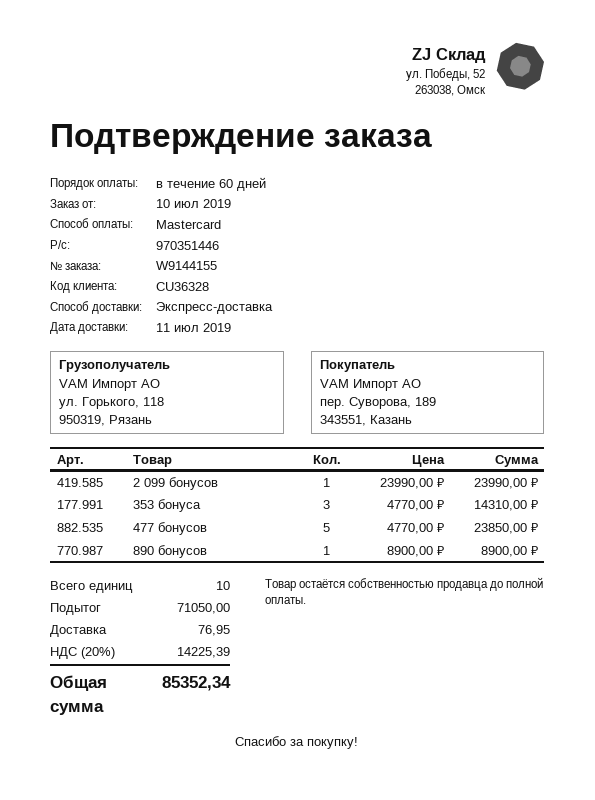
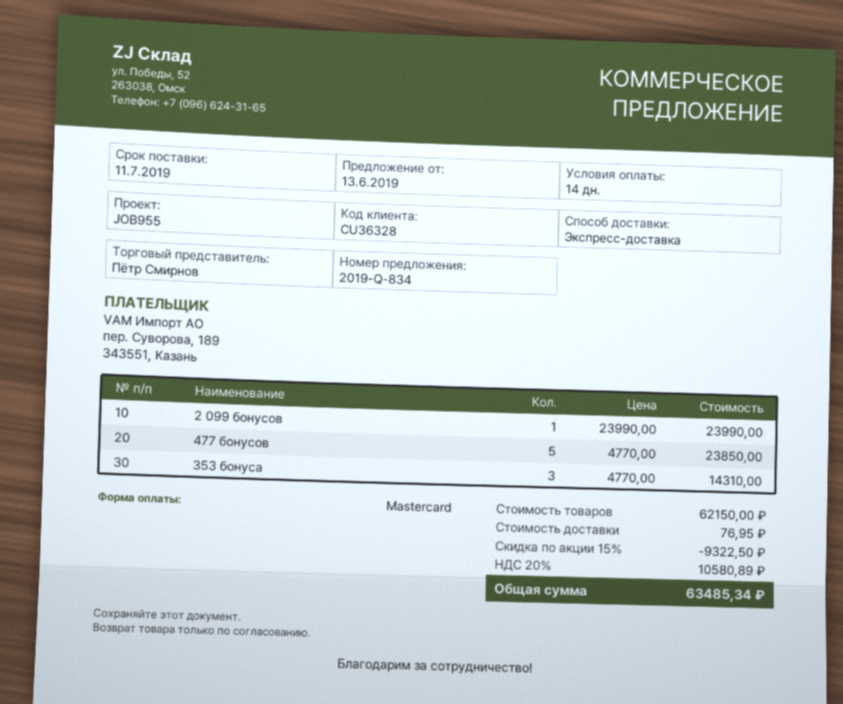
payment terms: 60 days -> 14 days
890 бонусов: 1 x 8900.00 = 8900.00 -> none
subtotal: 71050.00 -> 62150.00
discount: none -> 15% = 9322.50
tax: 20% = 14225.39 -> 20% = 10580.89
total: 85352.34 -> 63485.34

